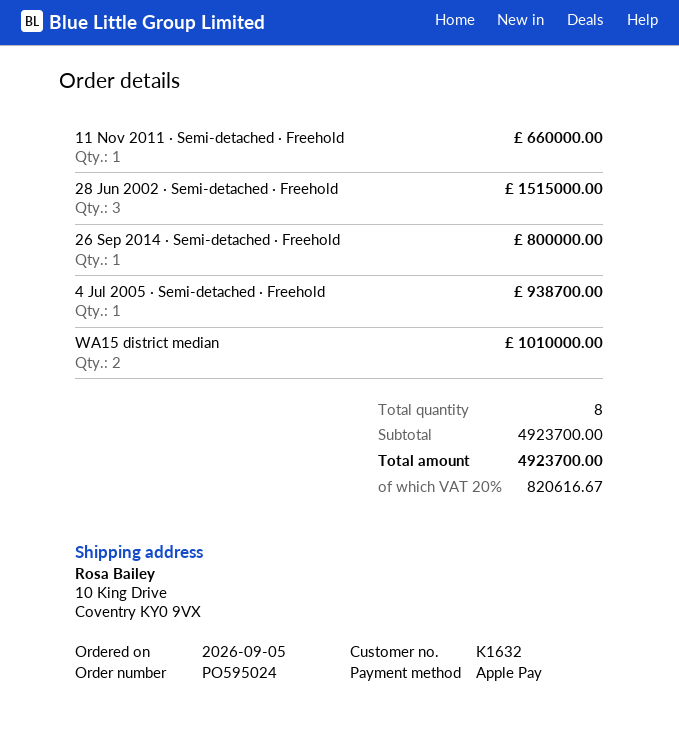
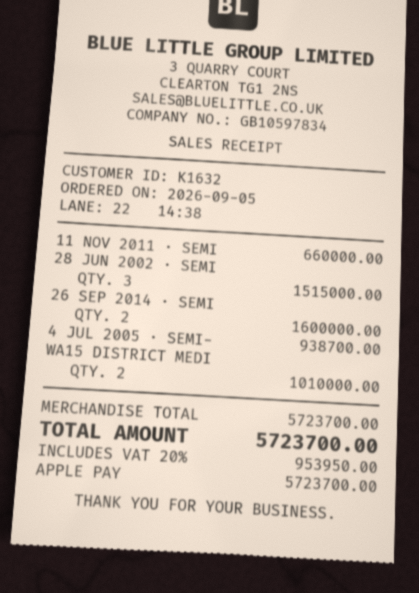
26 Sep 2014 · Semi-detached · Freehold: 1 for 800000.00 -> 2 for 1600000.00
subtotal: 4923700.00 -> 5723700.00
tax: 20% = 820616.67 -> 20% = 953950.00
total: 4923700.00 -> 5723700.00

